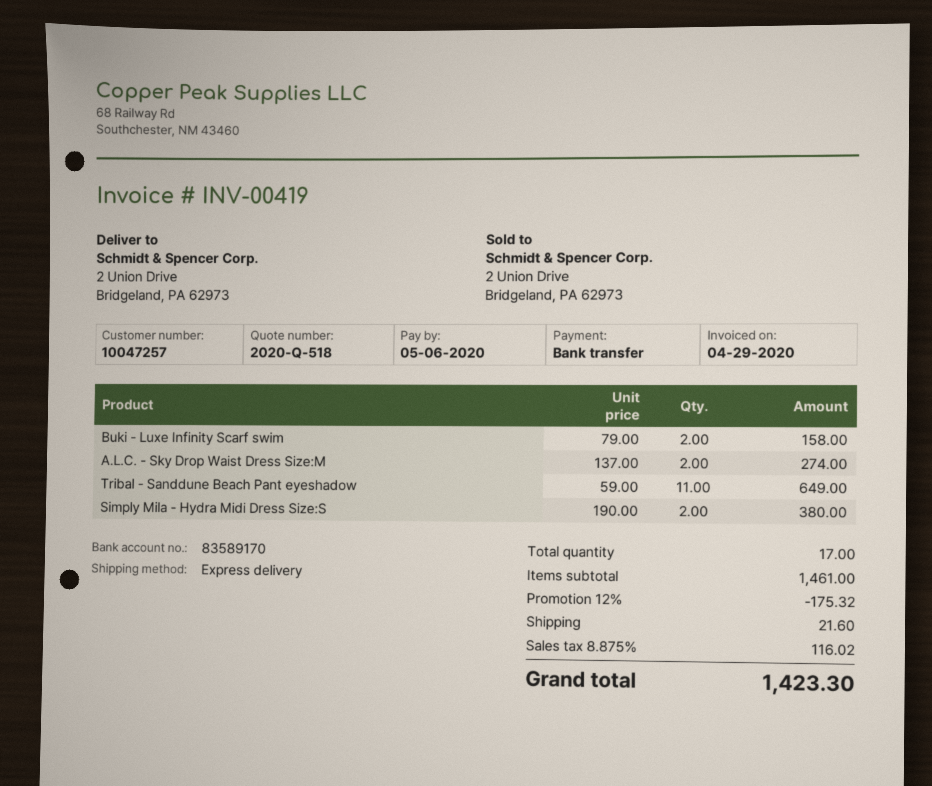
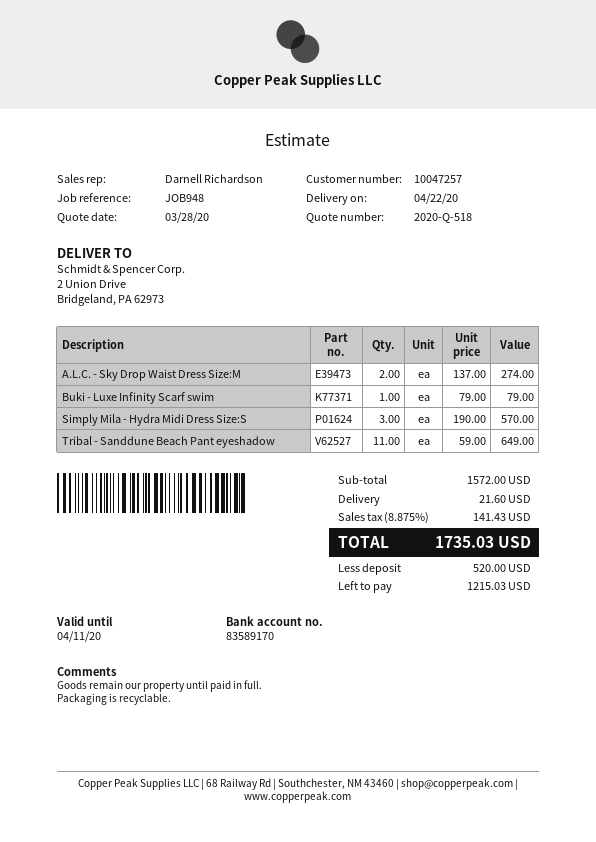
Buki - Luxe Infinity Scarf swim: 2 x 79.00 = 158.00 -> 1 x 79.00 = 79.00
Simply Mila - Hydra Midi Dress Size:S: 2 x 190.00 = 380.00 -> 3 x 190.00 = 570.00
subtotal: 1461.00 -> 1572.00
discount: 12% = 175.32 -> none
tax: 8.875% = 116.02 -> 8.875% = 141.43
total: 1423.30 -> 1735.03

